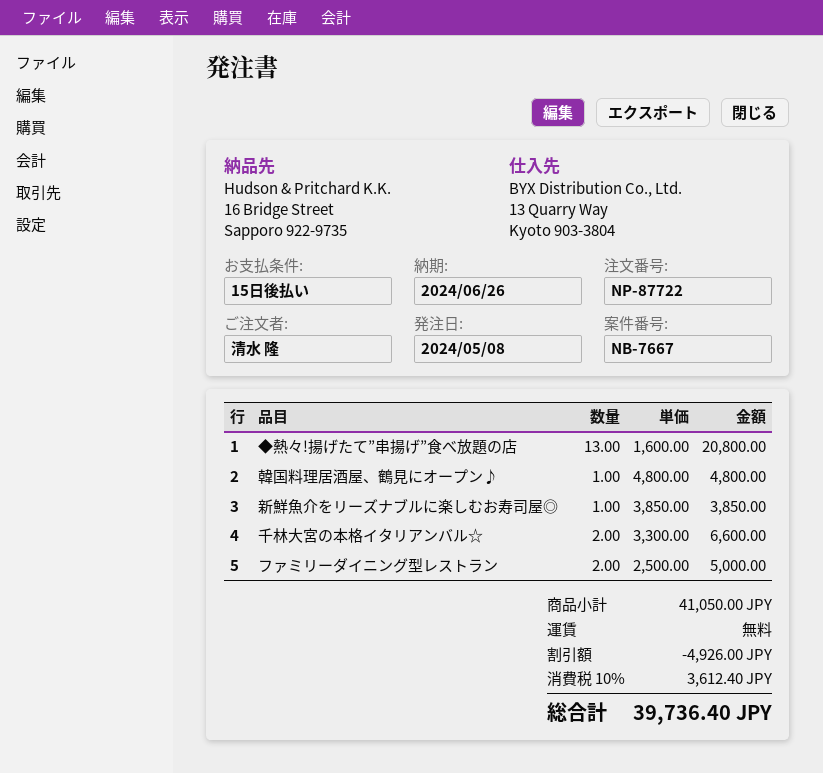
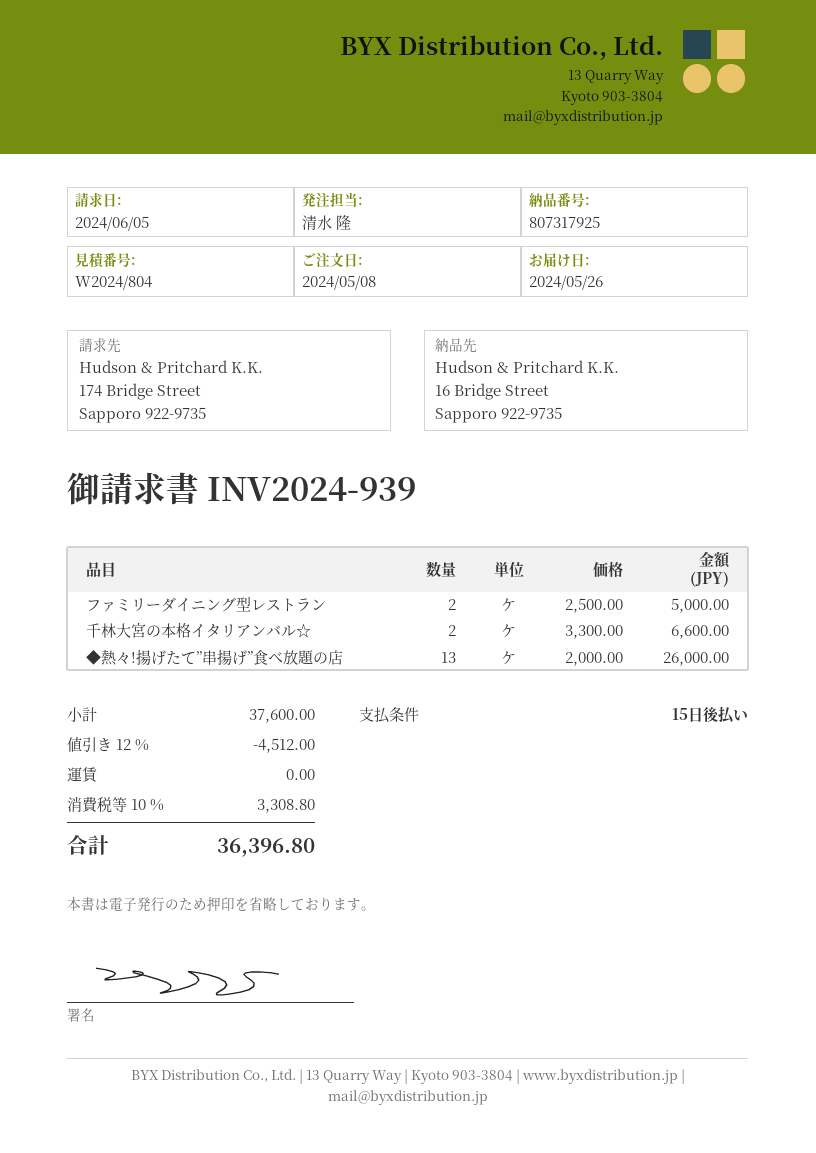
delivery date: 2024-06-26 -> 2024-05-26
◆熱々!揚げたて”串揚げ”食べ放題の店: 13 x 1600.00 = 20800.00 -> 13 x 2000.00 = 26000.00
韓国料理居酒屋、鶴見にオープン♪: 1 x 4800.00 = 4800.00 -> none
新鮮魚介をリーズナブルに楽しむお寿司屋◎: 1 x 3850.00 = 3850.00 -> none
subtotal: 41050.00 -> 37600.00
discount: 4926.00 -> 4512.00
tax: 10% = 3612.40 -> 10% = 3308.80
total: 39736.40 -> 36396.80

